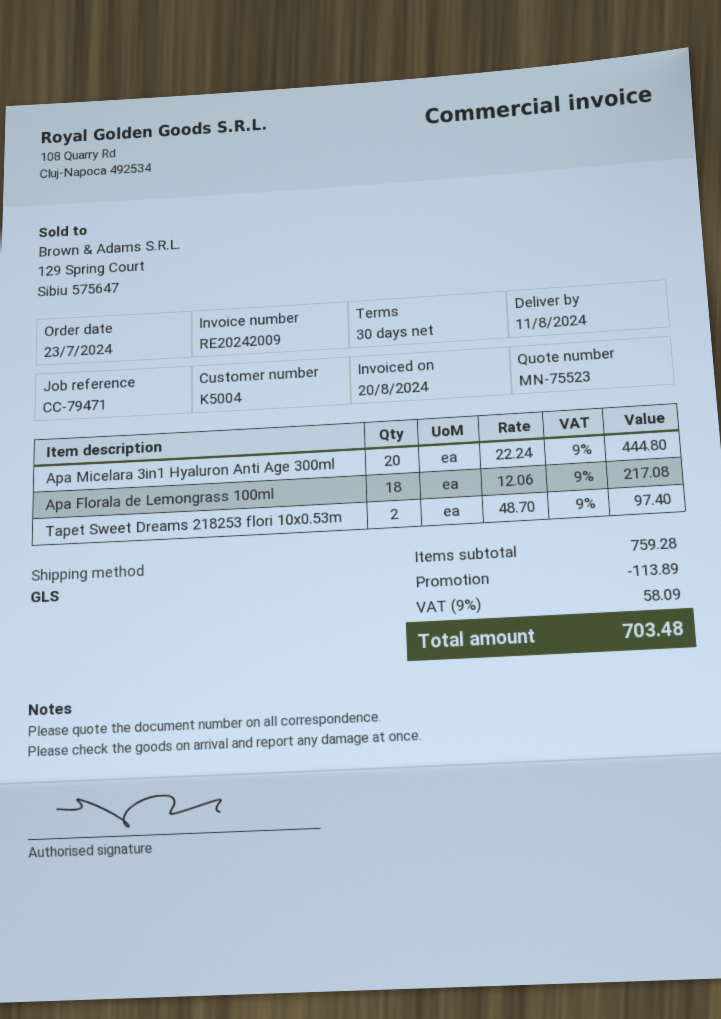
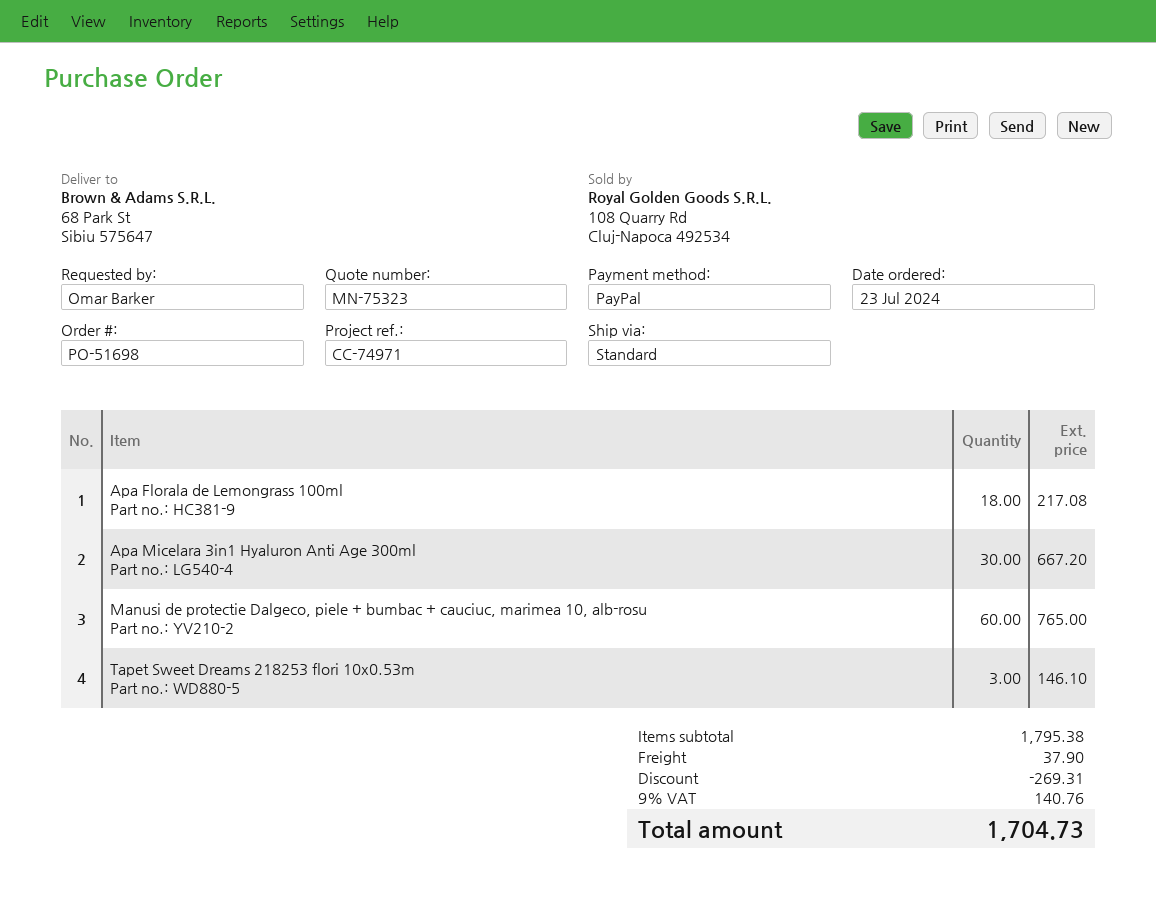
quote number: MN-75523 -> MN-75323
reference: CC-79471 -> CC-74971
shipping method: GLS -> standard
Apa Micelara 3in1 Hyaluron Anti Age 300ml: 20 for 444.80 -> 30 for 667.20
Tapet Sweet Dreams 218253 flori 10x0.53m: 2 for 97.40 -> 3 for 146.10
Manusi de protectie Dalgeco, piele + bumbac + cauciuc, marimea 10, alb-rosu: none -> 60 for 765.00
subtotal: 759.28 -> 1795.38
discount: 113.89 -> 269.31
shipping: none -> 37.90
tax: 9% = 58.09 -> 9% = 140.76
total: 703.48 -> 1704.73

